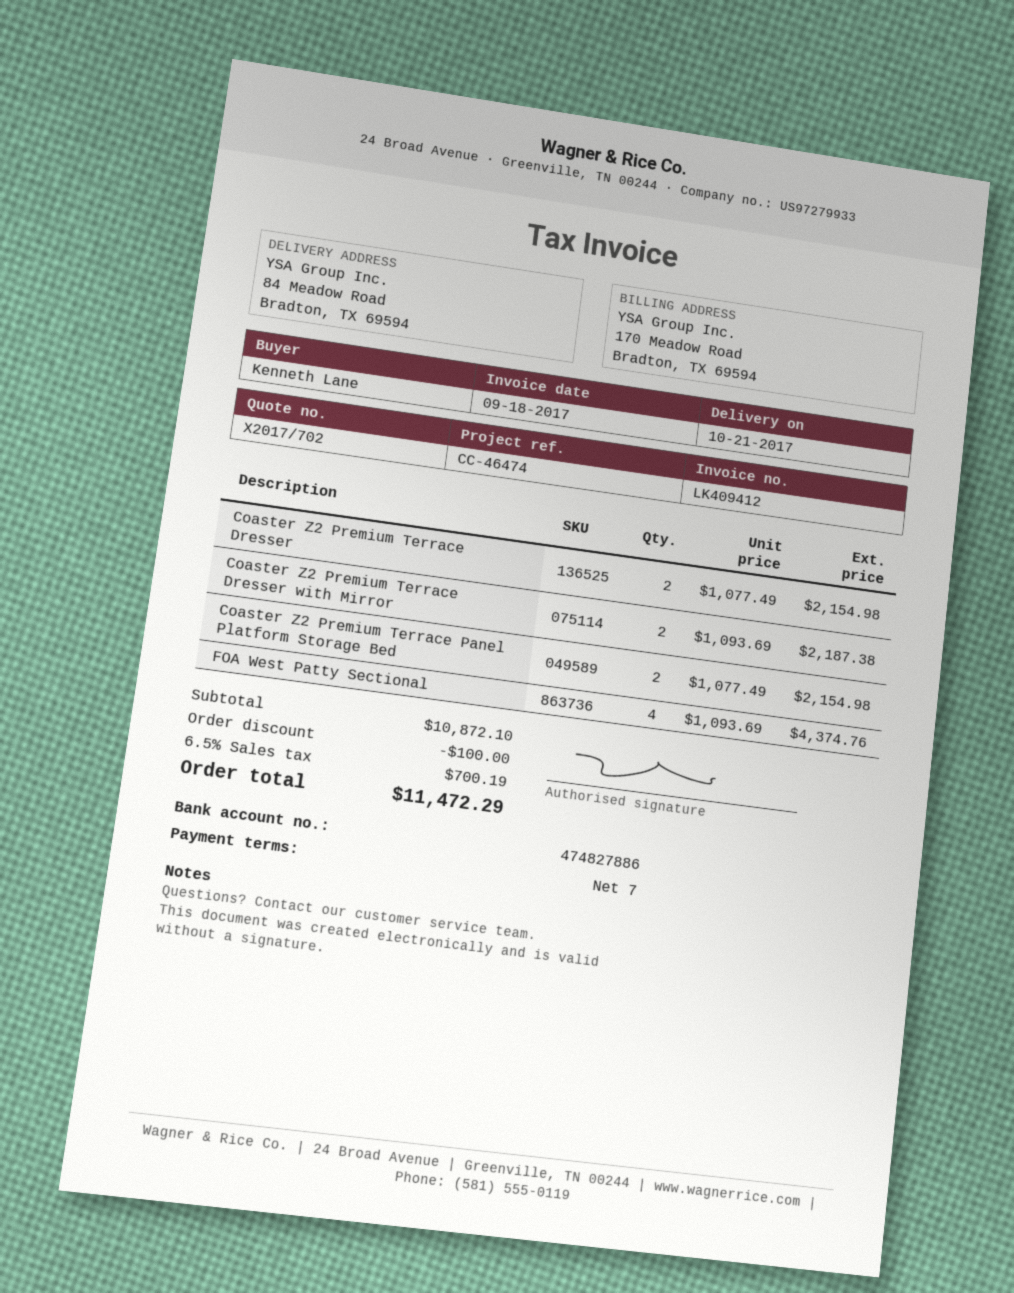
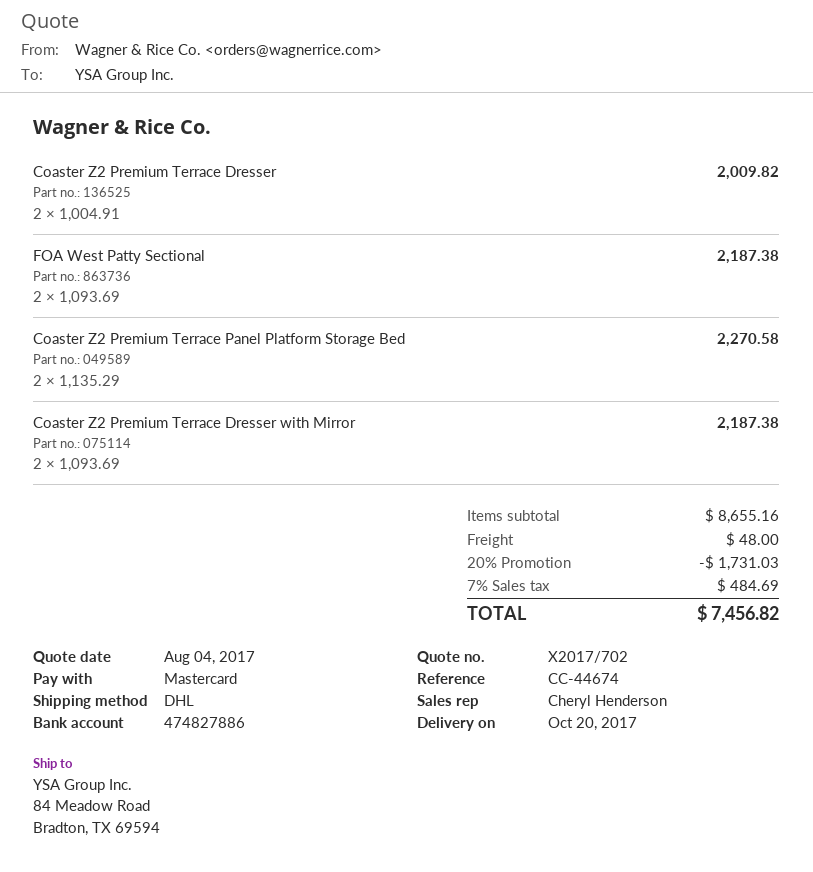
delivery date: 2017-10-21 -> 2017-10-20
reference: CC-46474 -> CC-44674
Coaster Z2 Premium Terrace Dresser: 2 x 1077.49 = 2154.98 -> 2 x 1004.91 = 2009.82
Coaster Z2 Premium Terrace Panel Platform Storage Bed: 2 x 1077.49 = 2154.98 -> 2 x 1135.29 = 2270.58
FOA West Patty Sectional: 4 x 1093.69 = 4374.76 -> 2 x 1093.69 = 2187.38
subtotal: 10872.10 -> 8655.16
discount: 100.00 -> 1731.03
shipping: none -> 48.00
tax: 6.5% = 700.19 -> 7% = 484.69
total: 11472.29 -> 7456.82

